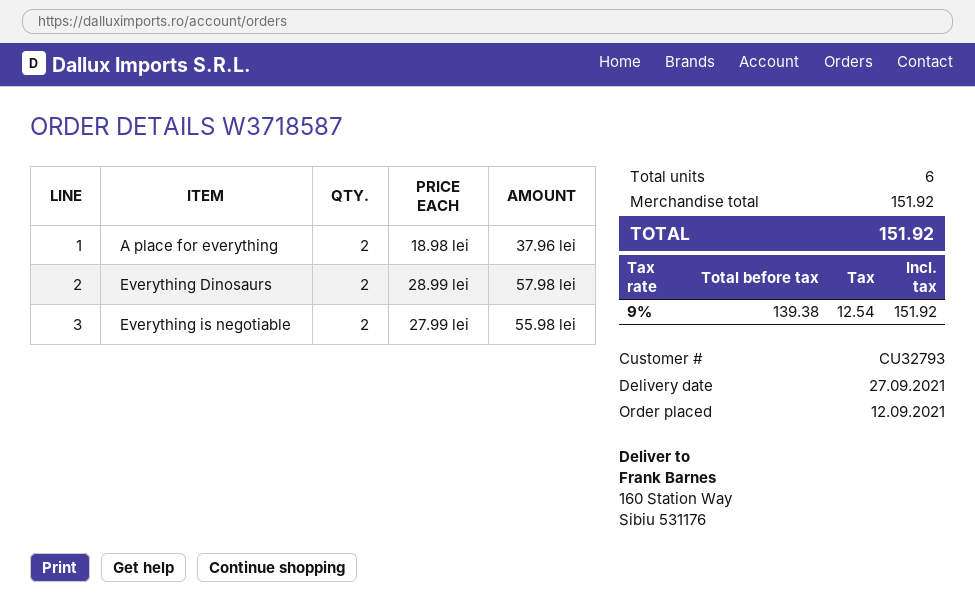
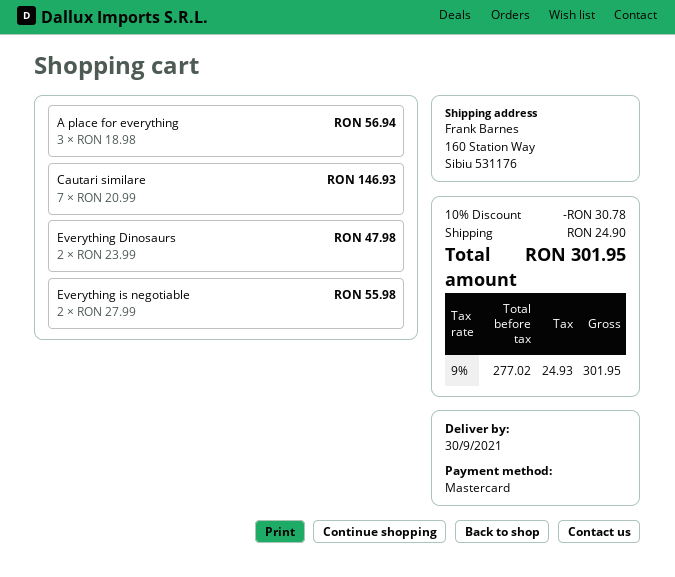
delivery date: 2021-09-27 -> 2021-09-30
A place for everything: 2 x 18.98 = 37.96 -> 3 x 18.98 = 56.94
Everything Dinosaurs: 2 x 28.99 = 57.98 -> 2 x 23.99 = 47.98
Cautari similare: none -> 7 x 20.99 = 146.93
discount: none -> 10% = 30.78
shipping: none -> 24.90
net: 139.38 -> 277.02
tax: 9% = 12.54 -> 9% = 24.93
total: 151.92 -> 301.95

